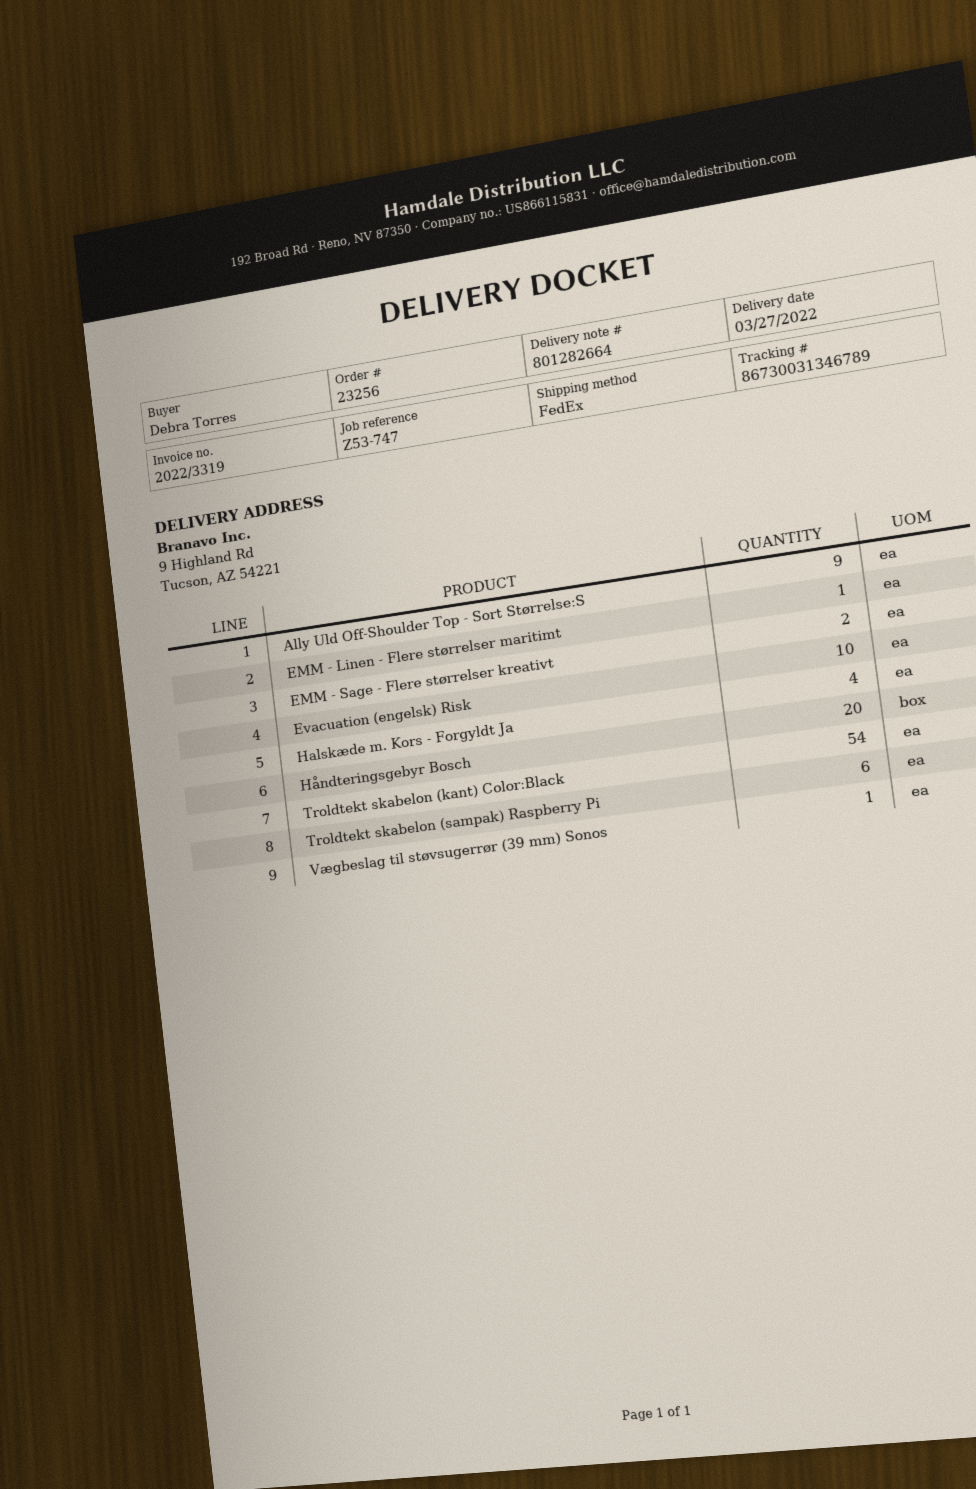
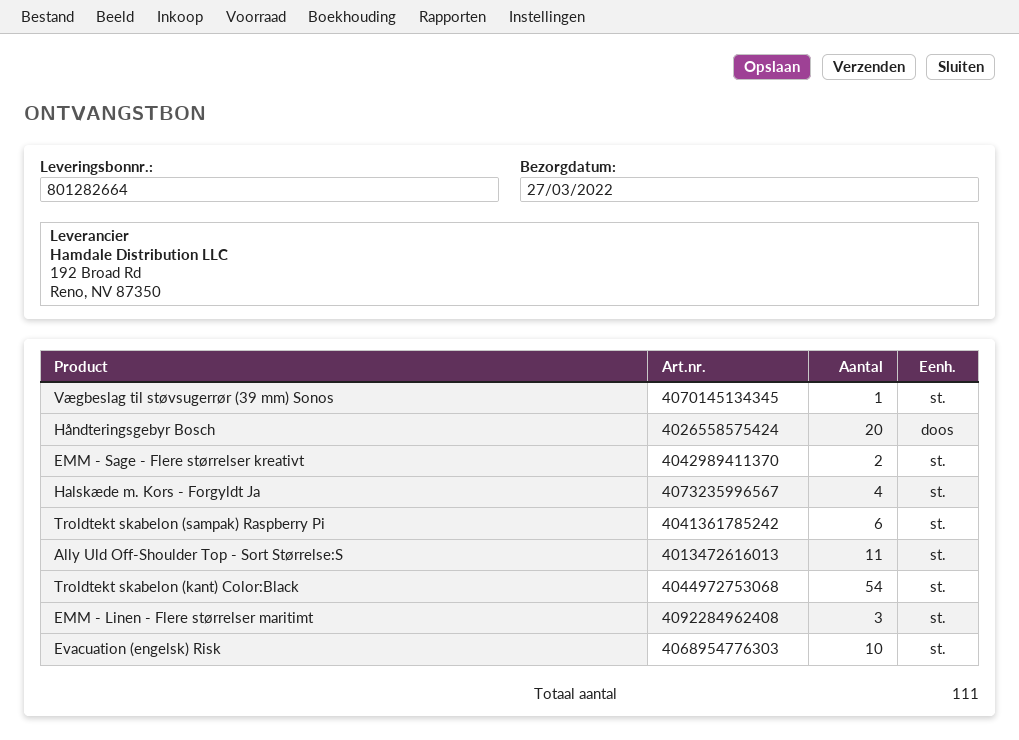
Ally Uld Off-Shoulder Top - Sort Størrelse:S: 9 -> 11
EMM - Linen - Flere størrelser maritimt: 1 -> 3

